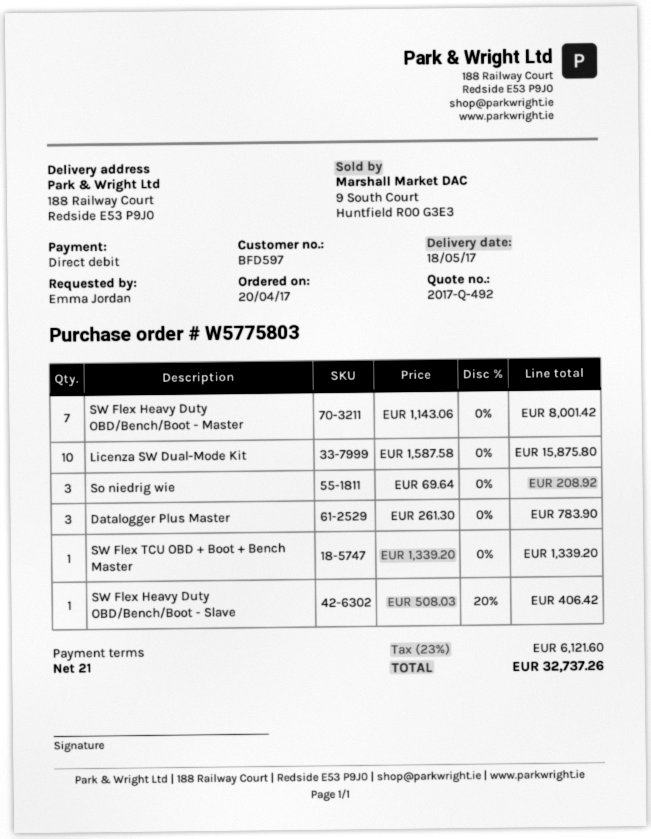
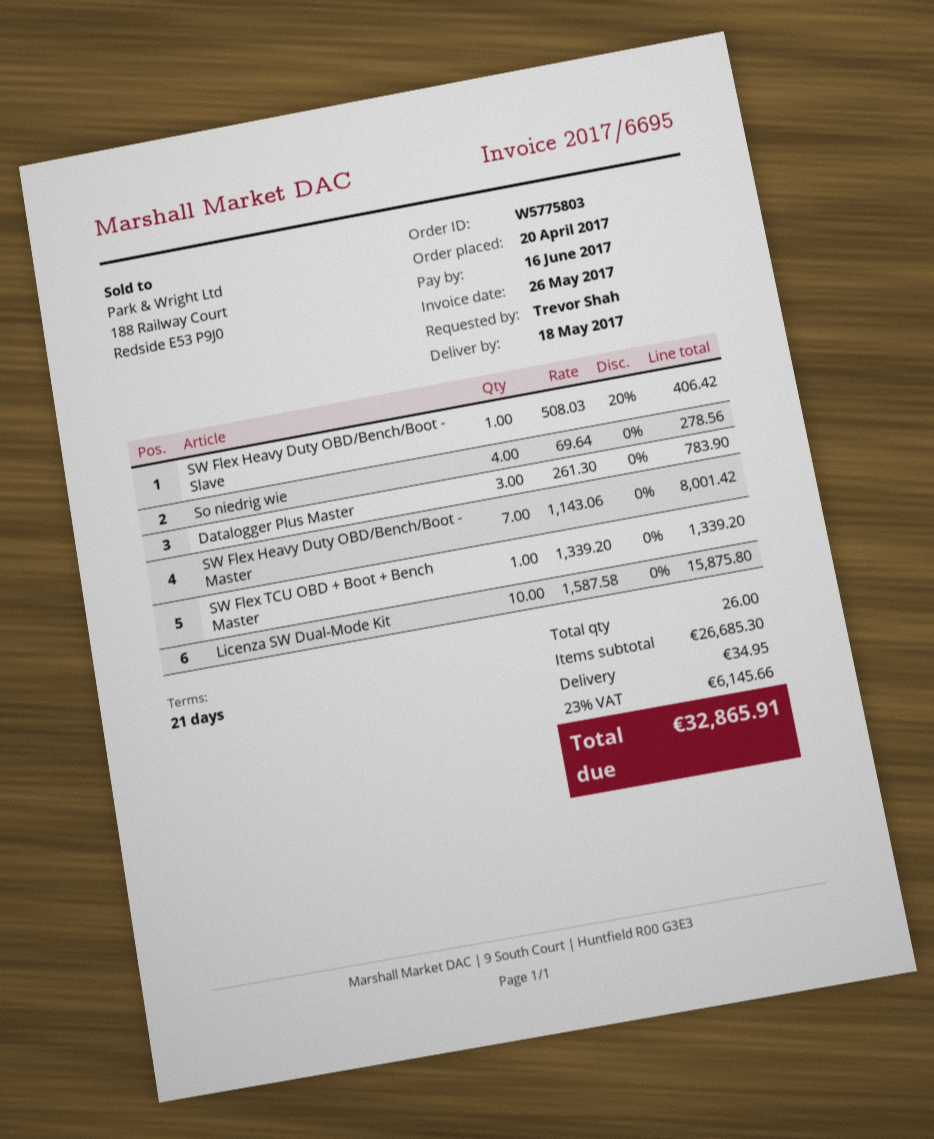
ordered by: Emma Jordan -> Trevor Shah
So niedrig wie: 3 x 69.64 = 208.92 -> 4 x 69.64 = 278.56
shipping: none -> 34.95
tax: 23% = 6121.60 -> 23% = 6145.66
total: 32737.26 -> 32865.91

